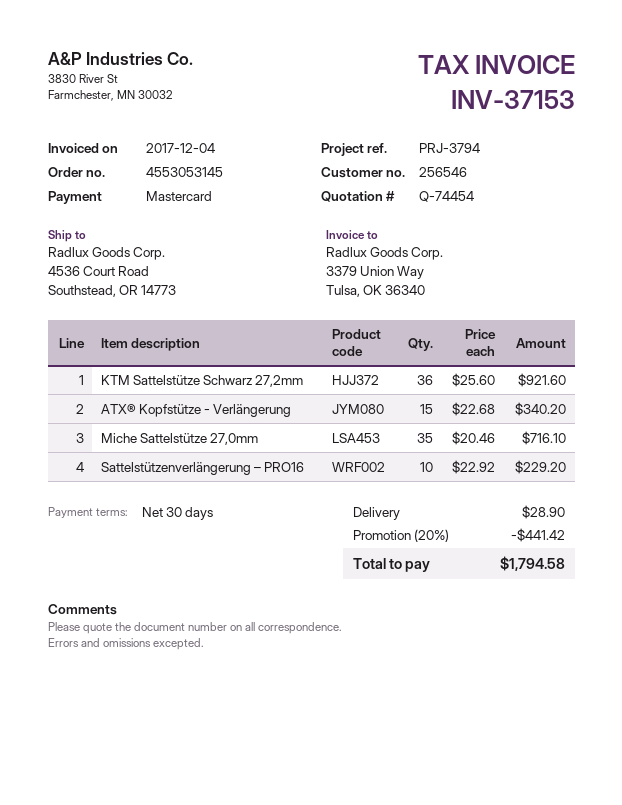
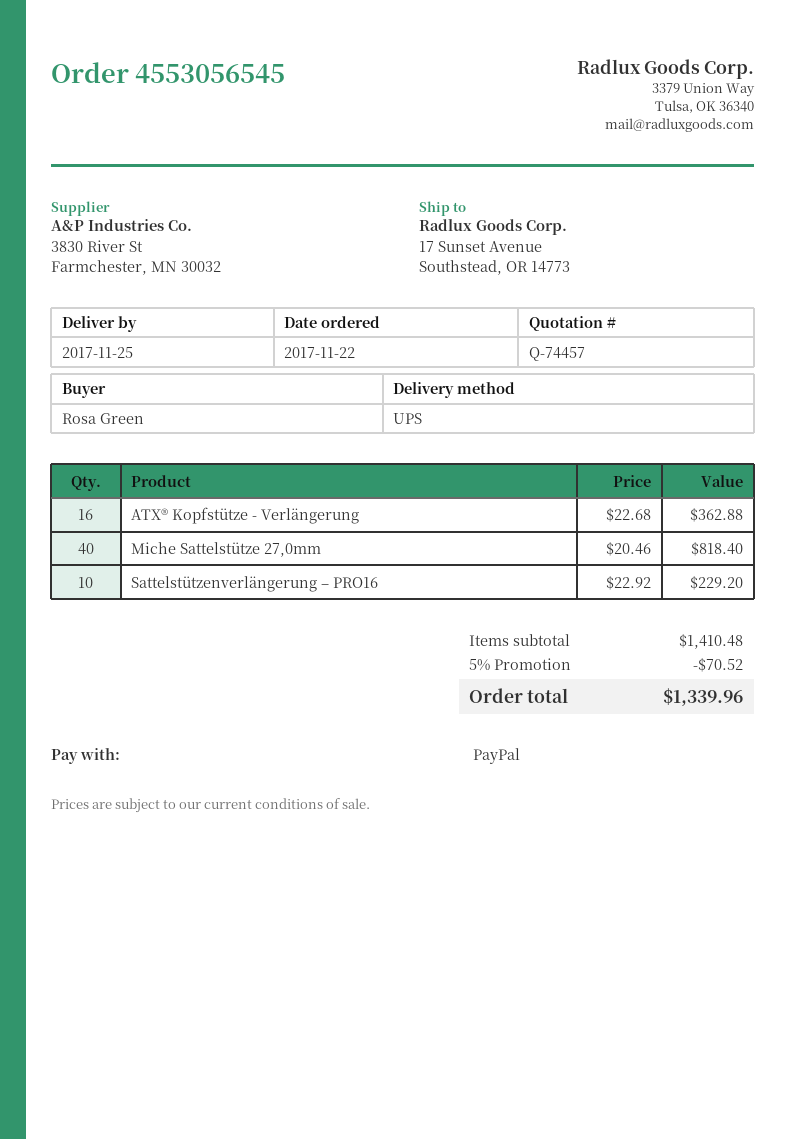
quote number: Q-74454 -> Q-74457
order number: 4553053145 -> 4553056545
payment method: Mastercard -> PayPal
ship to: 4536 Court Road, Southstead, OR 14773 -> 17 Sunset Avenue, Southstead, OR 14773
KTM Sattelstütze Schwarz 27,2mm: 36 x 25.60 = 921.60 -> none
ATX® Kopfstütze - Verlängerung: 15 x 22.68 = 340.20 -> 16 x 22.68 = 362.88
Miche Sattelstütze 27,0mm: 35 x 20.46 = 716.10 -> 40 x 20.46 = 818.40
discount: 20% = 441.42 -> 5% = 70.52
shipping: 28.90 -> none
total: 1794.58 -> 1339.96

